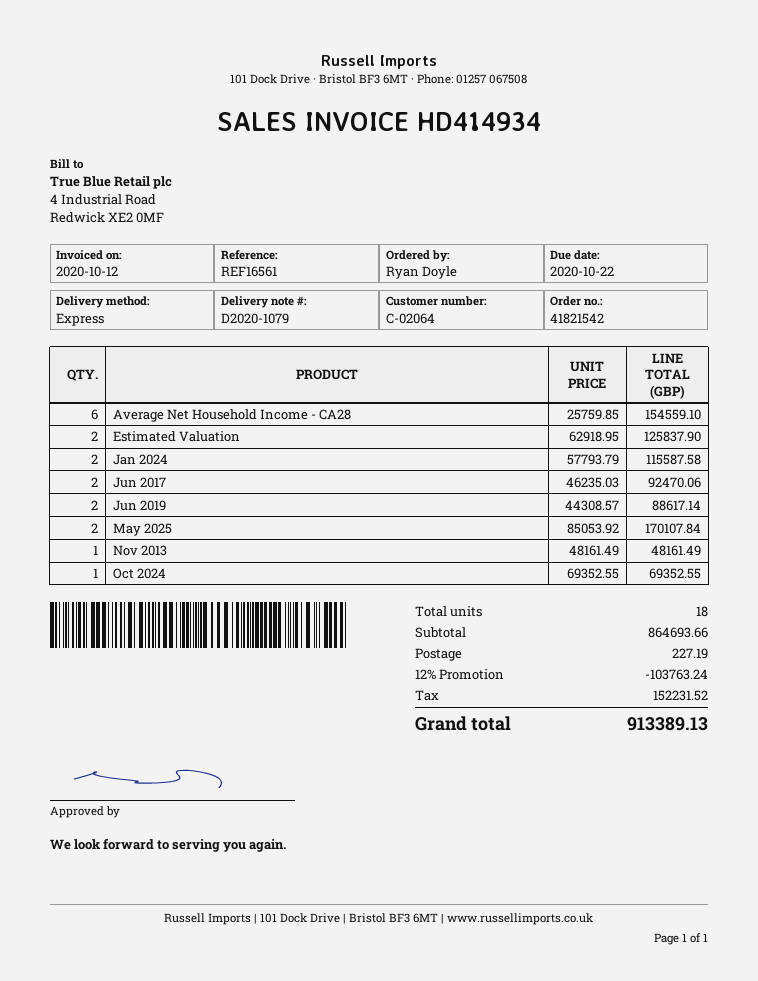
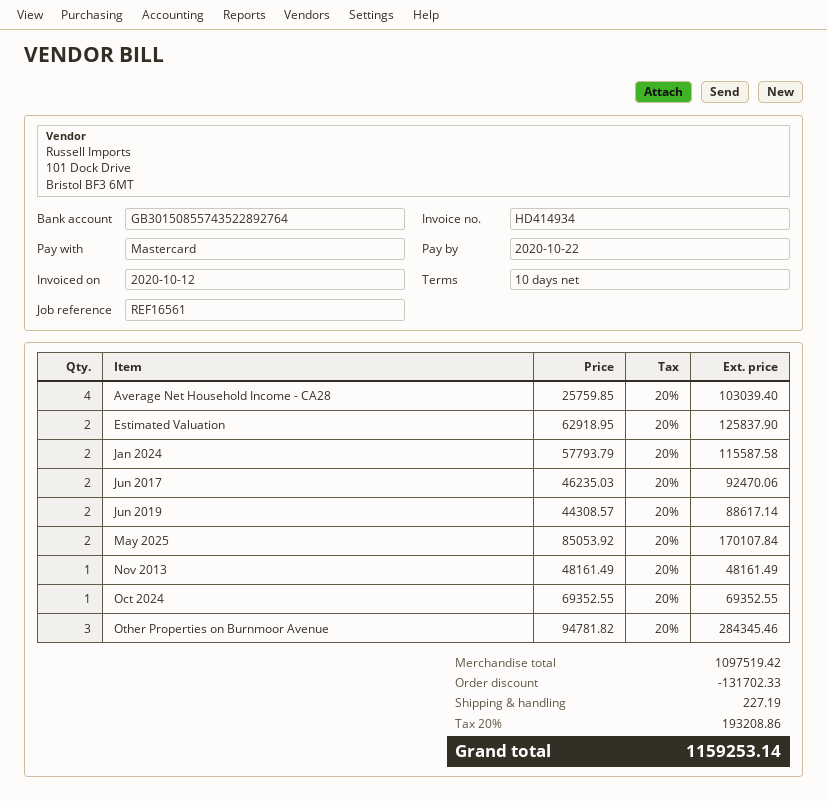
Average Net Household Income - CA28: 6 x 25759.85 = 154559.10 -> 4 x 25759.85 = 103039.40
Other Properties on Burnmoor Avenue: none -> 3 x 94781.82 = 284345.46
subtotal: 864693.66 -> 1097519.42
discount: 103763.24 -> 131702.33
tax: 152231.52 -> 193208.86
total: 913389.13 -> 1159253.14

